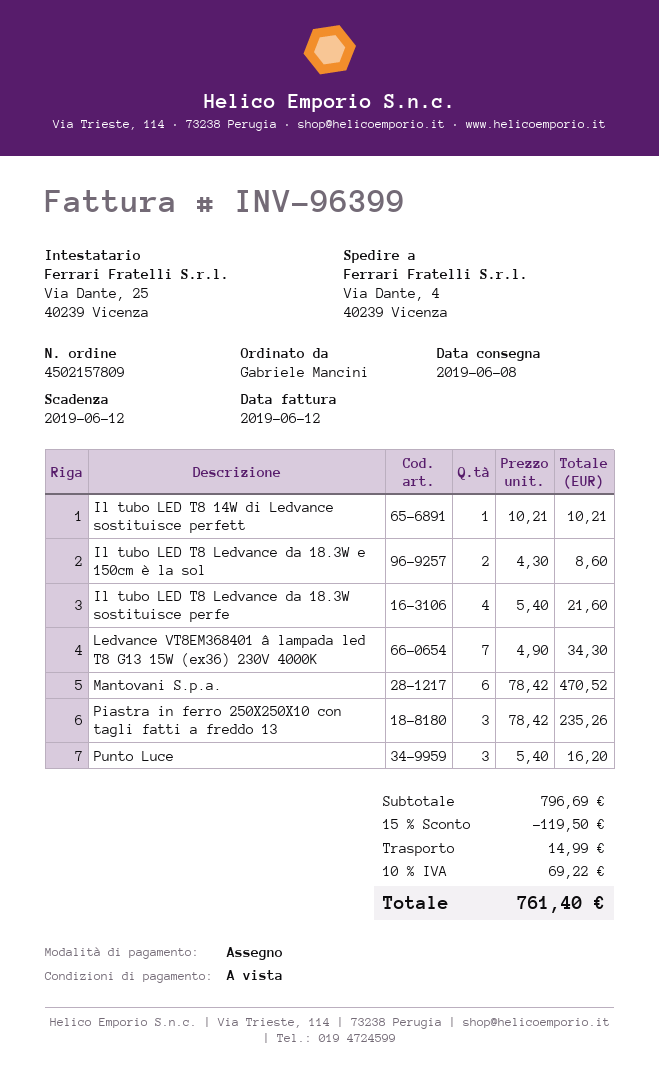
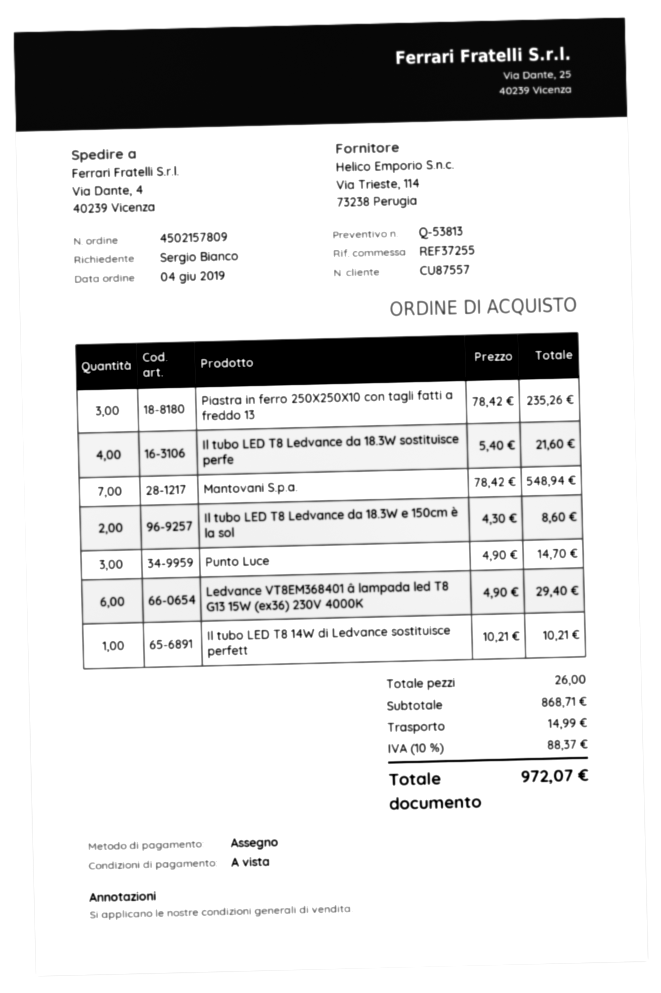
ordered by: Gabriele Mancini -> Sergio Bianco
Ledvance VT8EM368401 â lampada led T8 G13 15W (ex36) 230V 4000K: 7 x 4.90 = 34.30 -> 6 x 4.90 = 29.40
Mantovani S.p.a.: 6 x 78.42 = 470.52 -> 7 x 78.42 = 548.94
Punto Luce: 3 x 5.40 = 16.20 -> 3 x 4.90 = 14.70
subtotal: 796.69 -> 868.71
discount: 15% = 119.50 -> none
tax: 10% = 69.22 -> 10% = 88.37
total: 761.40 -> 972.07

